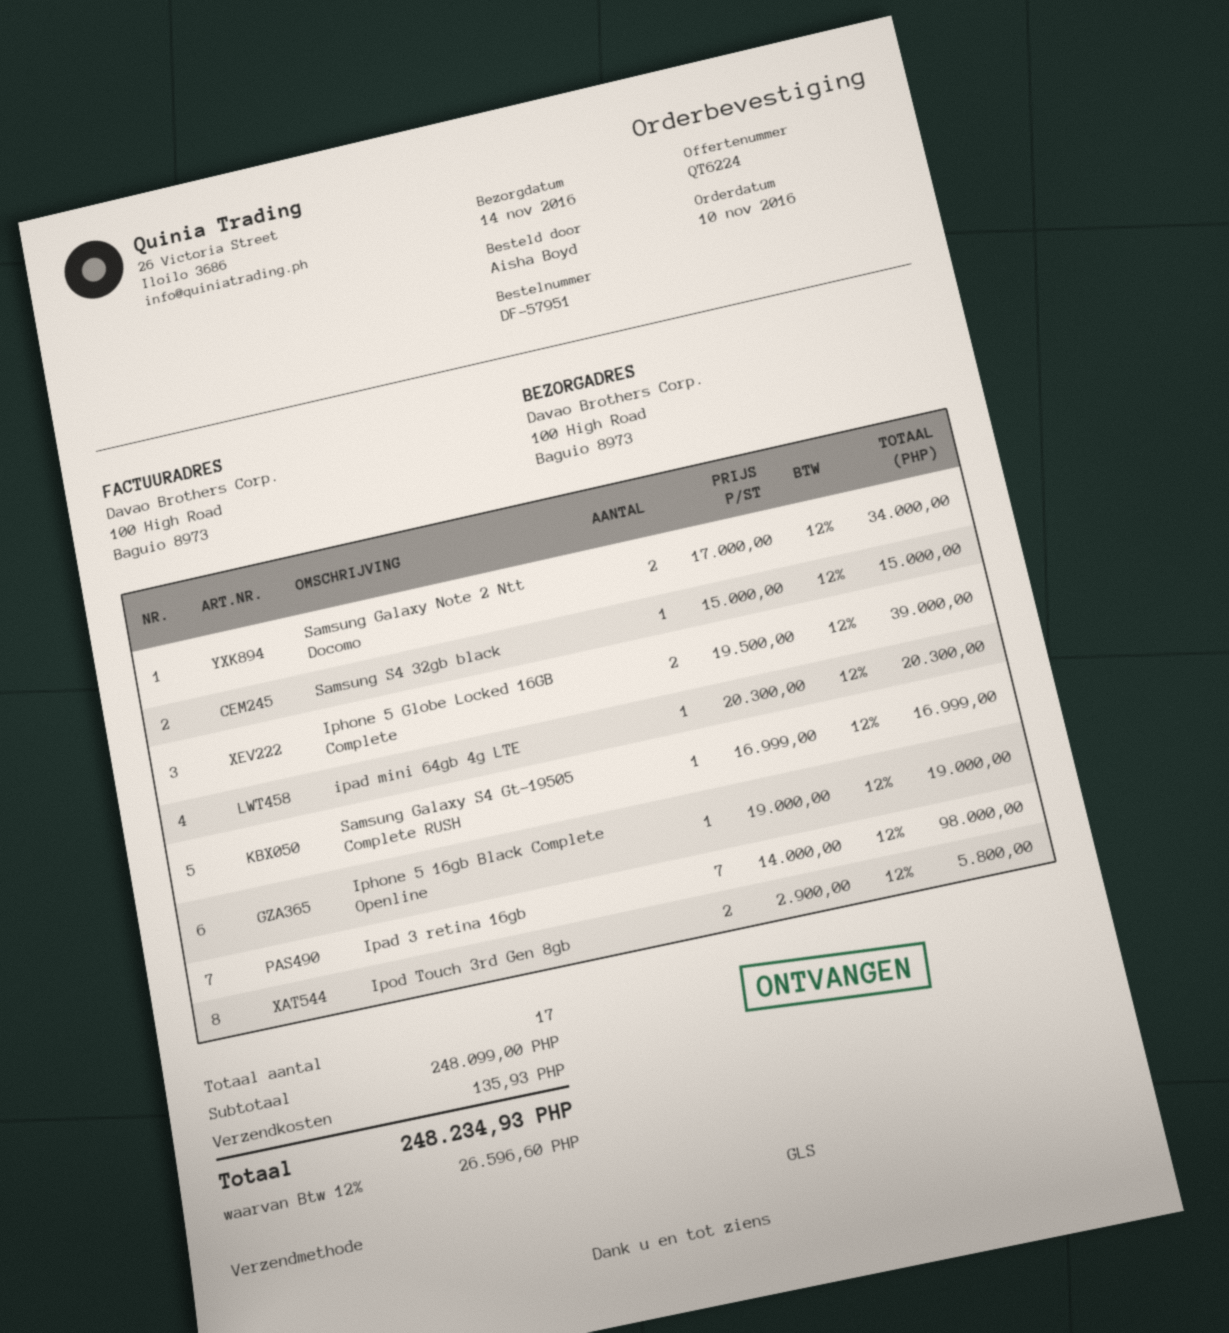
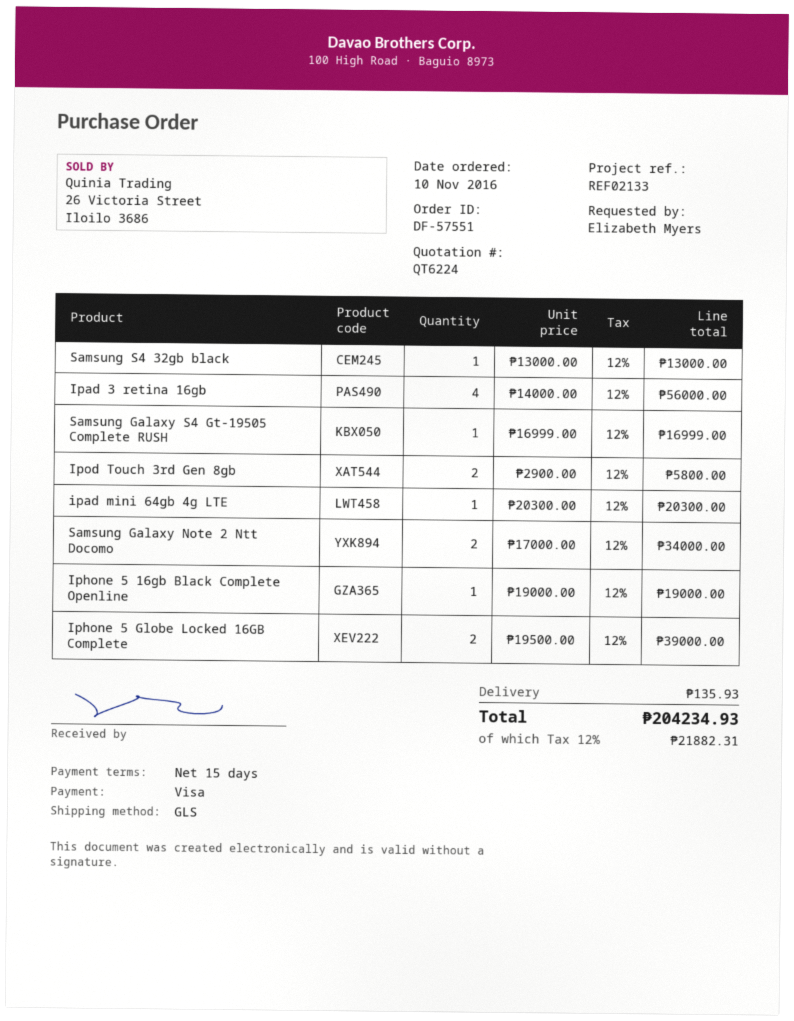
order number: DF-57951 -> DF-57551
ordered by: Aisha Boyd -> Elizabeth Myers
Samsung S4 32gb black: 1 x 15000.00 = 15000.00 -> 1 x 13000.00 = 13000.00
Ipad 3 retina 16gb: 7 x 14000.00 = 98000.00 -> 4 x 14000.00 = 56000.00
tax: 12% = 26596.60 -> 12% = 21882.31
total: 248234.93 -> 204234.93

